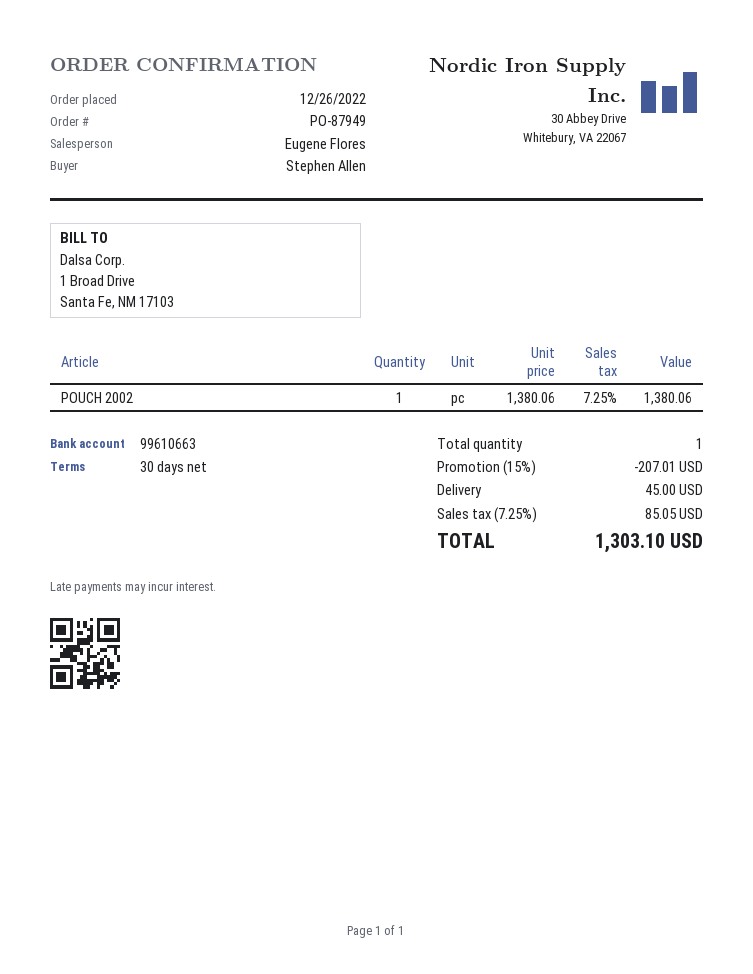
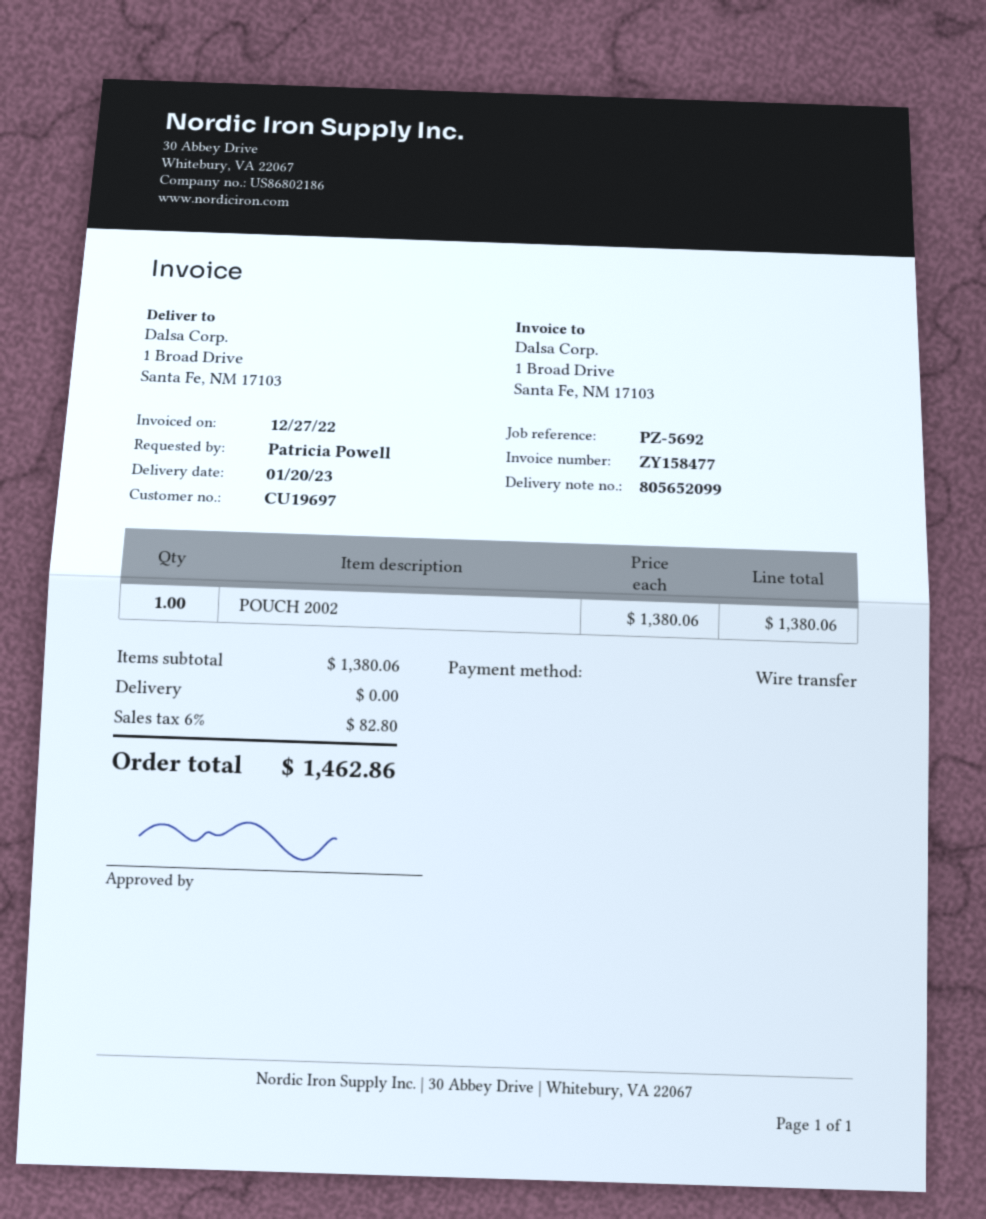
ordered by: Stephen Allen -> Patricia Powell
discount: 15% = 207.01 -> none
shipping: 45.00 -> 0.00
tax: 7.25% = 85.05 -> 6% = 82.80
total: 1303.10 -> 1462.86

